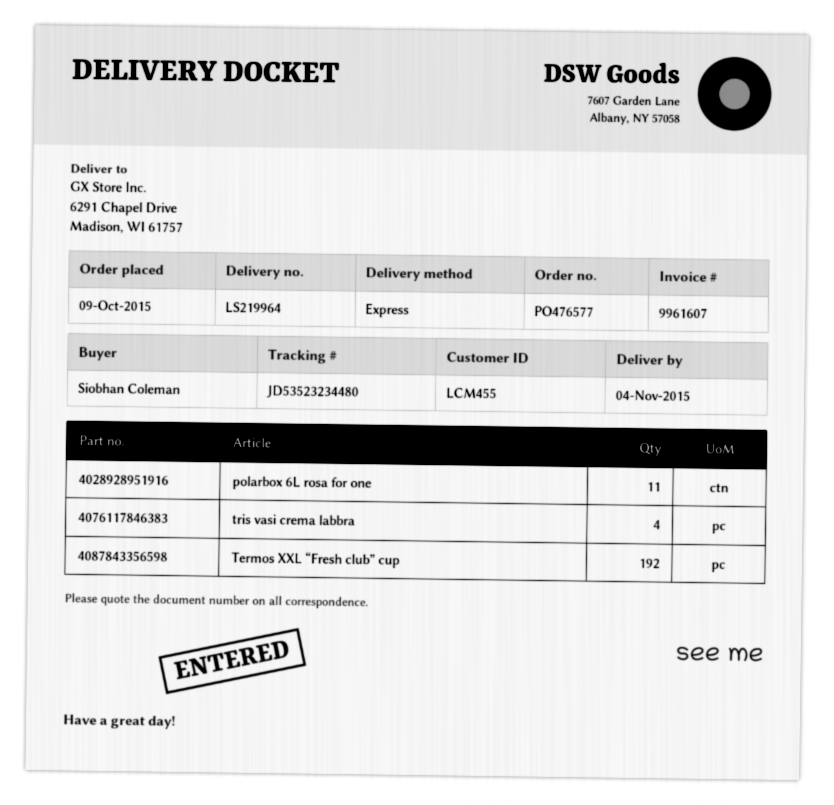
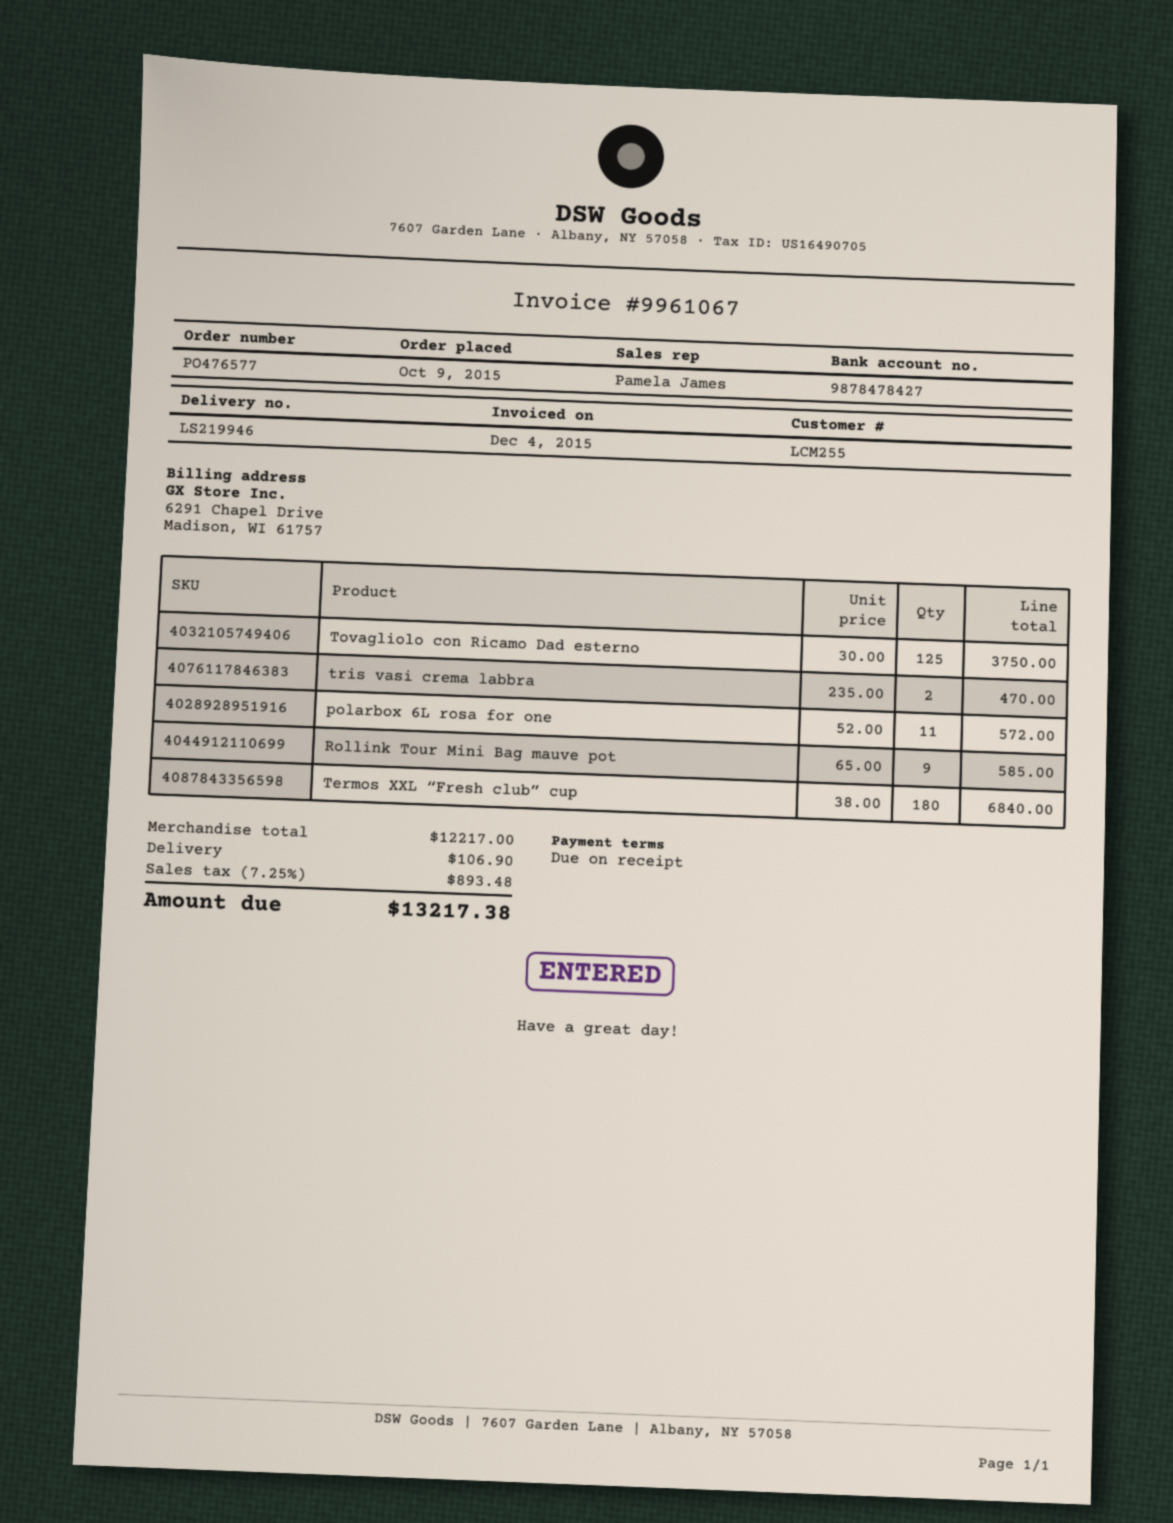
delivery note number: LS219964 -> LS219946
invoice number: 9961607 -> 9961067
customer number: LCM455 -> LCM255
tris vasi crema labbra: 4 -> 2
Termos XXL “Fresh club” cup: 192 -> 180
Tovagliolo con Ricamo Dad esterno: none -> 125
Rollink Tour Mini Bag mauve pot: none -> 9

